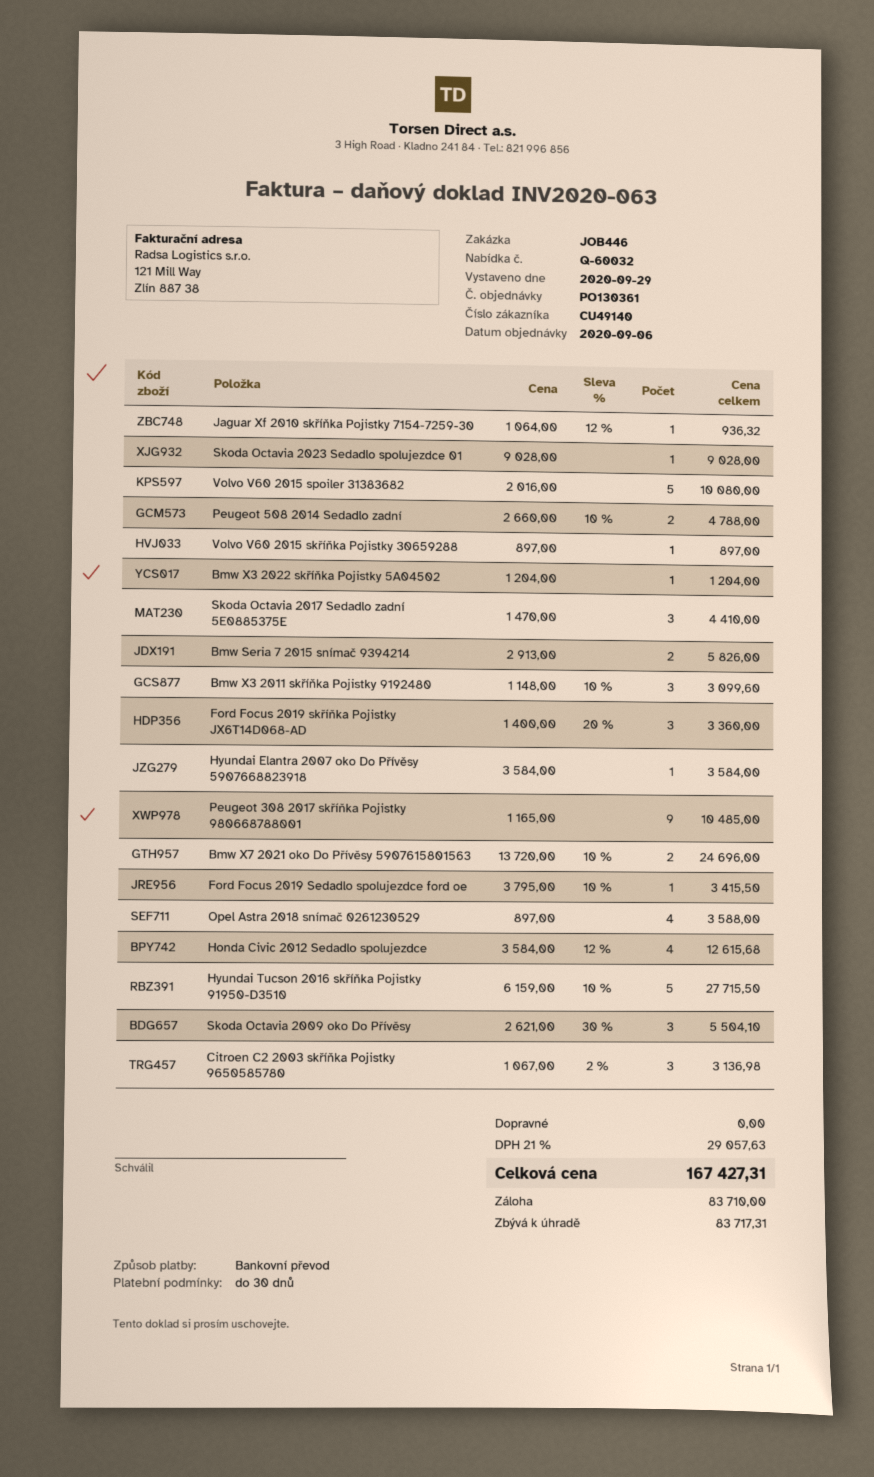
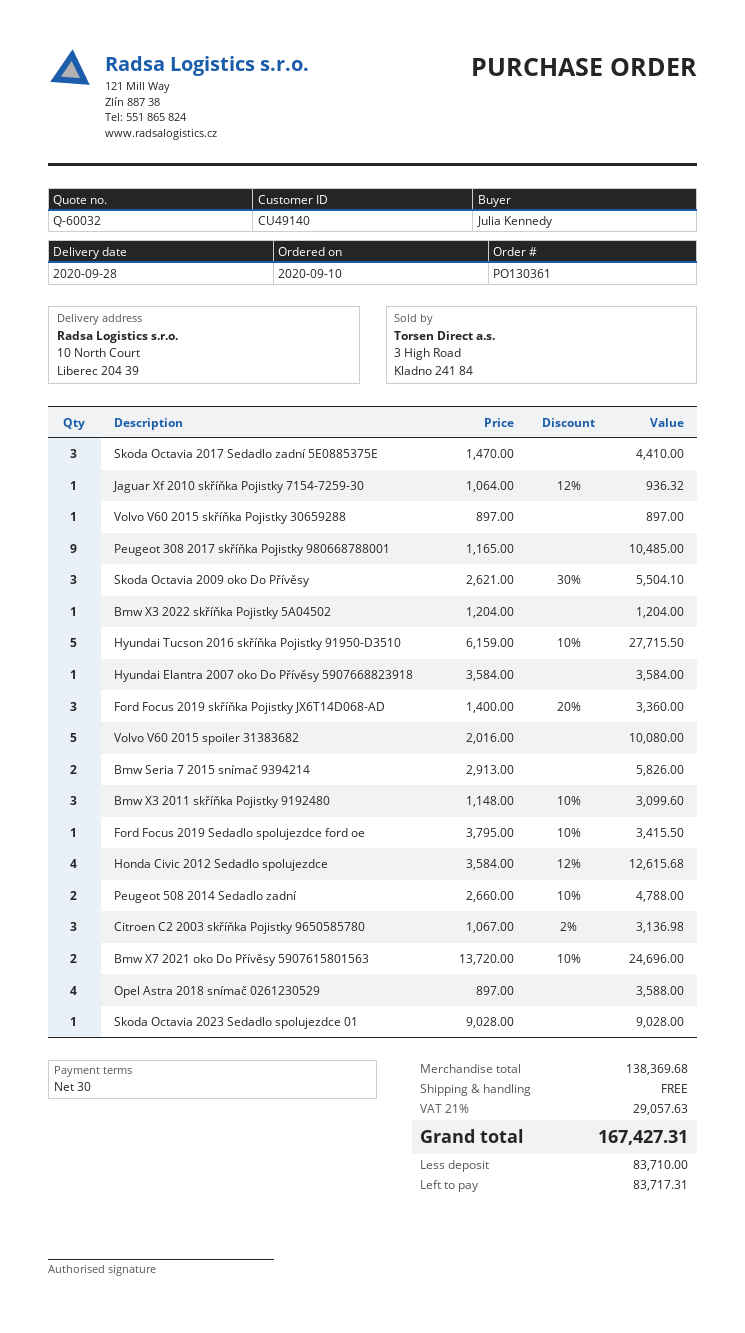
order date: 2020-09-06 -> 2020-09-10

